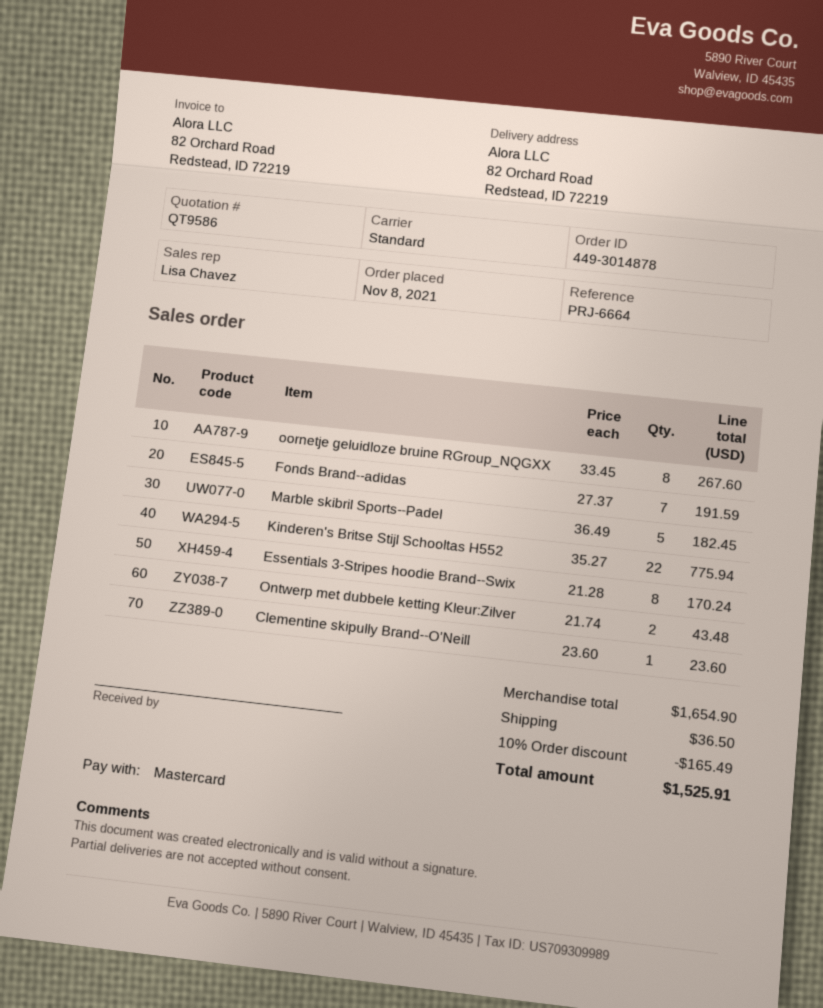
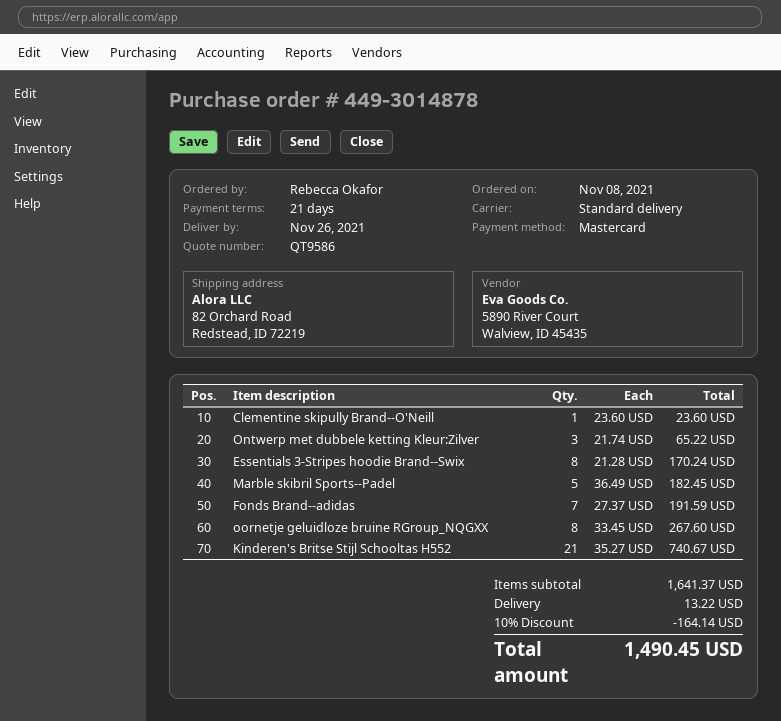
Kinderen's Britse Stijl Schooltas H552: 22 x 35.27 = 775.94 -> 21 x 35.27 = 740.67
Ontwerp met dubbele ketting Kleur:Zilver: 2 x 21.74 = 43.48 -> 3 x 21.74 = 65.22
subtotal: 1654.90 -> 1641.37
discount: 10% = 165.49 -> 10% = 164.14
shipping: 36.50 -> 13.22
total: 1525.91 -> 1490.45

